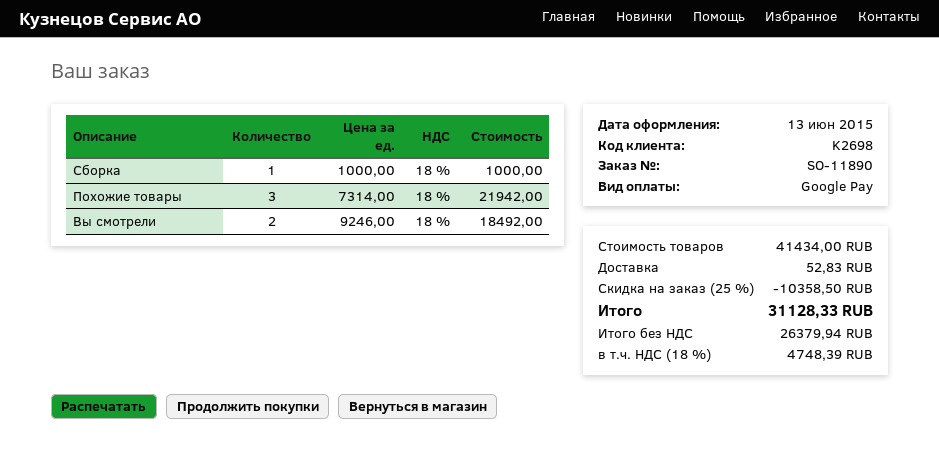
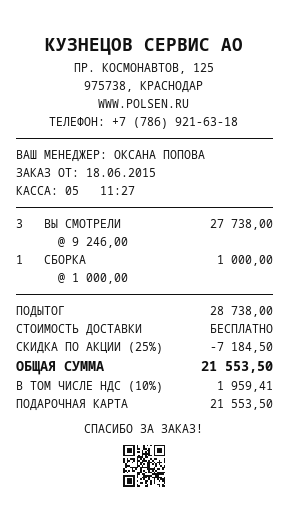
order date: 2015-06-13 -> 2015-06-18
payment method: Google Pay -> gift card
Похожие товары: 3 x 7314.00 = 21942.00 -> none
Вы смотрели: 2 x 9246.00 = 18492.00 -> 3 x 9246.00 = 27738.00
subtotal: 41434.00 -> 28738.00
discount: 25% = 10358.50 -> 25% = 7184.50
shipping: 52.83 -> 0.00
tax: 18% = 4748.39 -> 10% = 1959.41
total: 31128.33 -> 21553.50

